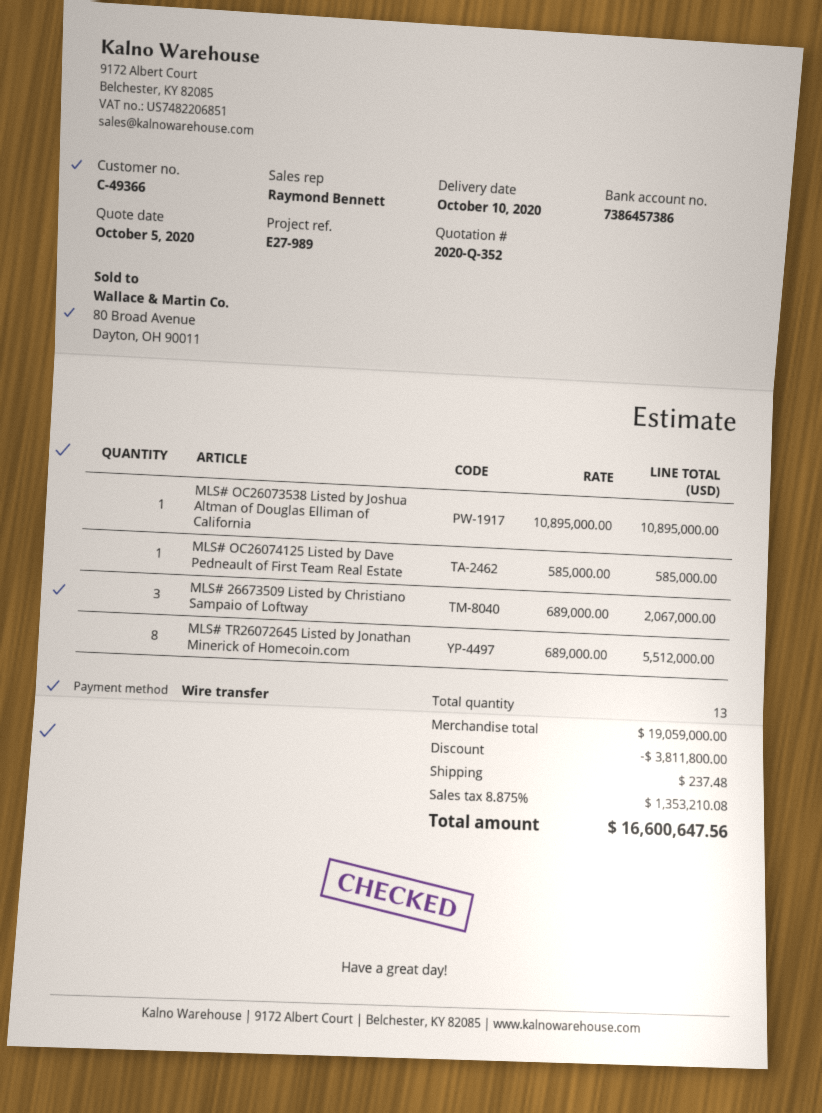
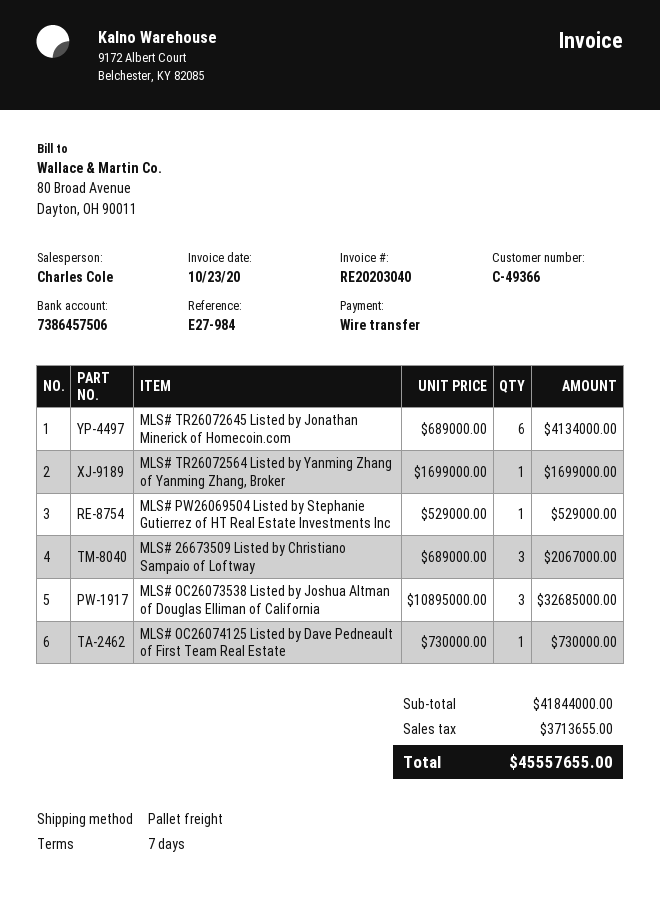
reference: E27-989 -> E27-984
sales rep: Raymond Bennett -> Charles Cole
bank account: 7386457386 -> 7386457506
MLS# OC26073538 Listed by Joshua Altman of Douglas Elliman of California: 1 x 10895000.00 = 10895000.00 -> 3 x 10895000.00 = 32685000.00
MLS# OC26074125 Listed by Dave Pedneault of First Team Real Estate: 1 x 585000.00 = 585000.00 -> 1 x 730000.00 = 730000.00
MLS# TR26072645 Listed by Jonathan Minerick of Homecoin.com: 8 x 689000.00 = 5512000.00 -> 6 x 689000.00 = 4134000.00
MLS# TR26072564 Listed by Yanming Zhang of Yanming Zhang, Broker: none -> 1 x 1699000.00 = 1699000.00
MLS# PW26069504 Listed by Stephanie Gutierrez of HT Real Estate Investments Inc: none -> 1 x 529000.00 = 529000.00
subtotal: 19059000.00 -> 41844000.00
discount: 3811800.00 -> none
shipping: 237.48 -> none
tax: 1353210.08 -> 3713655.00
total: 16600647.56 -> 45557655.00

